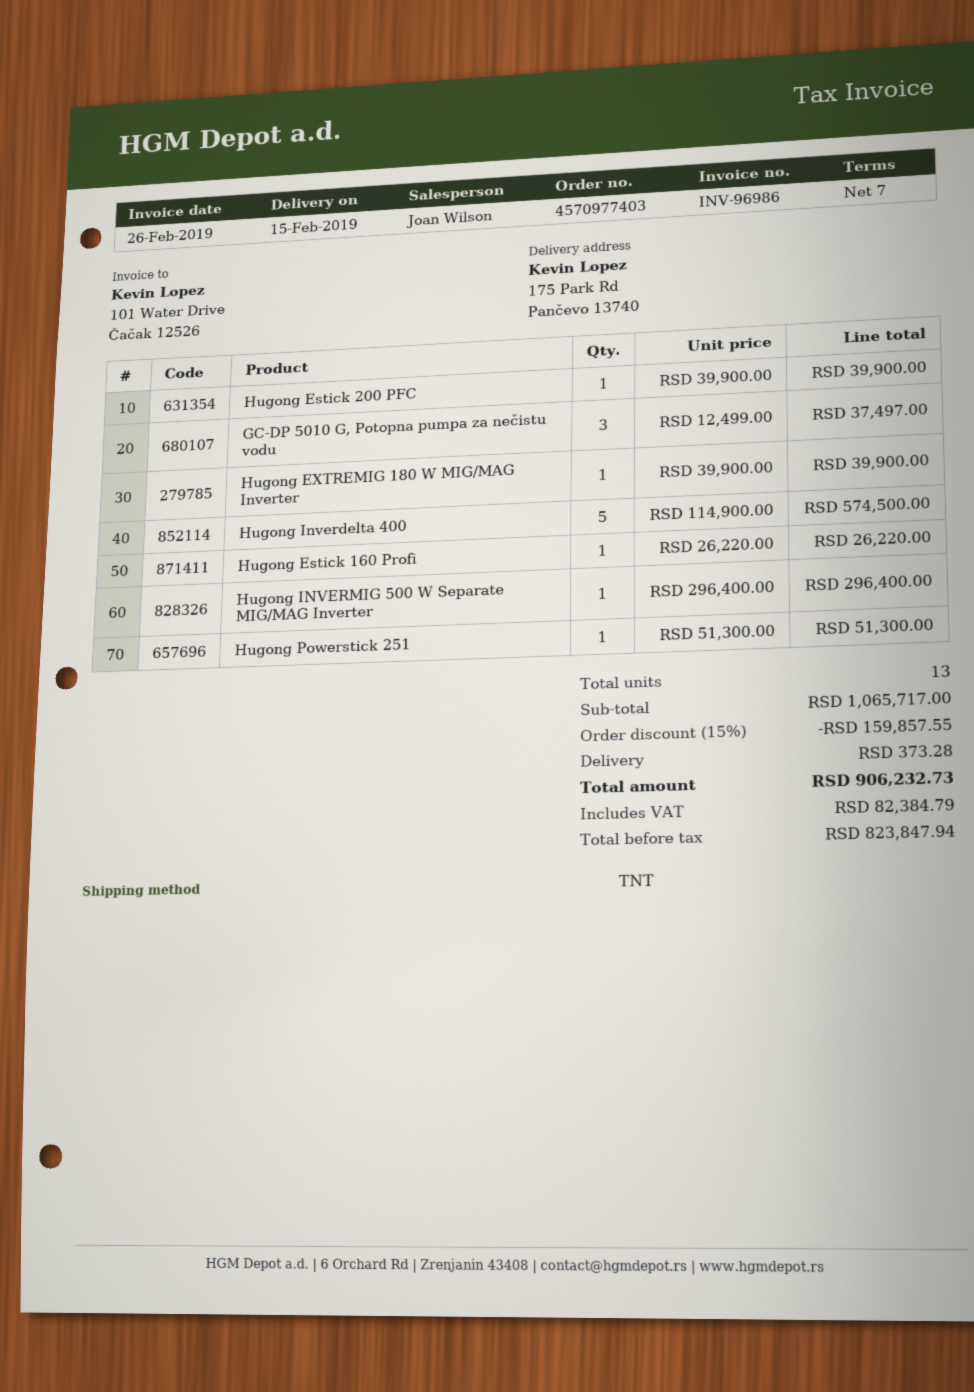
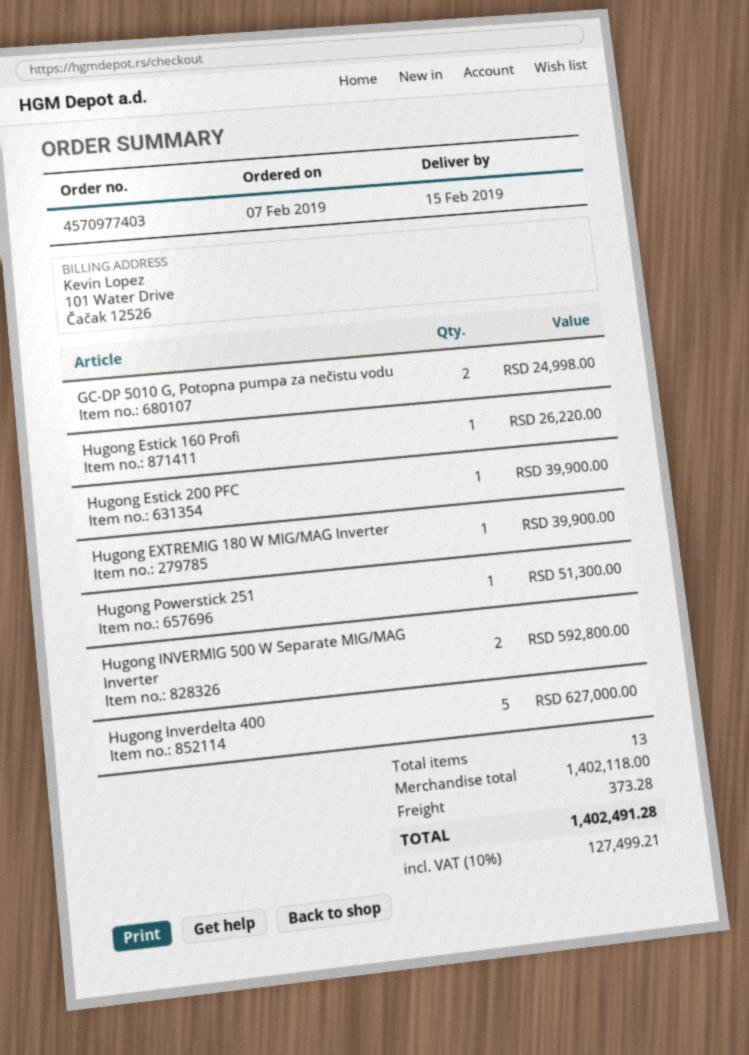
GC-DP 5010 G, Potopna pumpa za nečistu vodu: 3 for 37497.00 -> 2 for 24998.00
Hugong Inverdelta 400: 5 for 574500.00 -> 5 for 627000.00
Hugong INVERMIG 500 W Separate MIG/MAG Inverter: 1 for 296400.00 -> 2 for 592800.00
subtotal: 1065717.00 -> 1402118.00
discount: 15% = 159857.55 -> none
tax: 82384.79 -> 127499.21
total: 906232.73 -> 1402491.28

